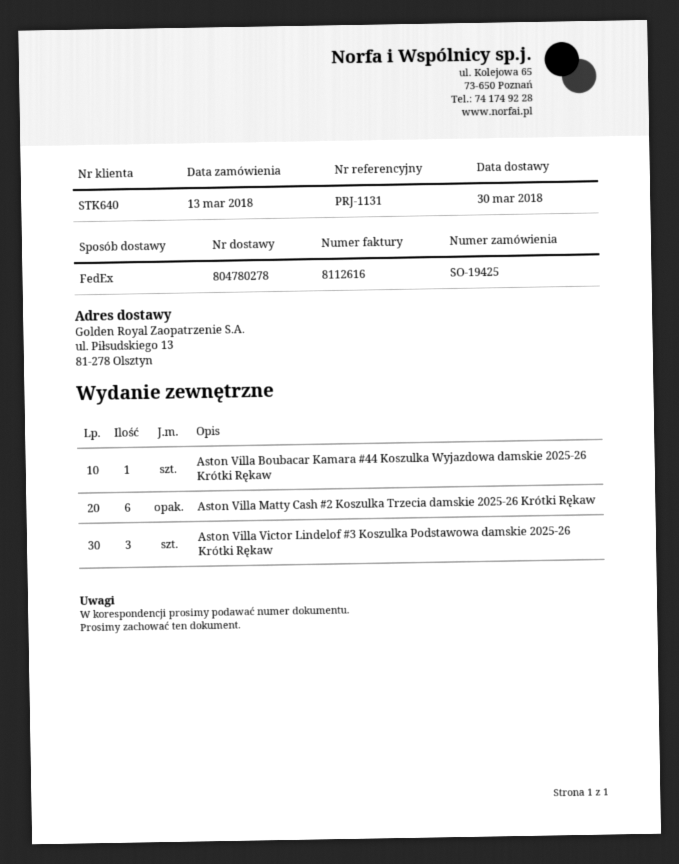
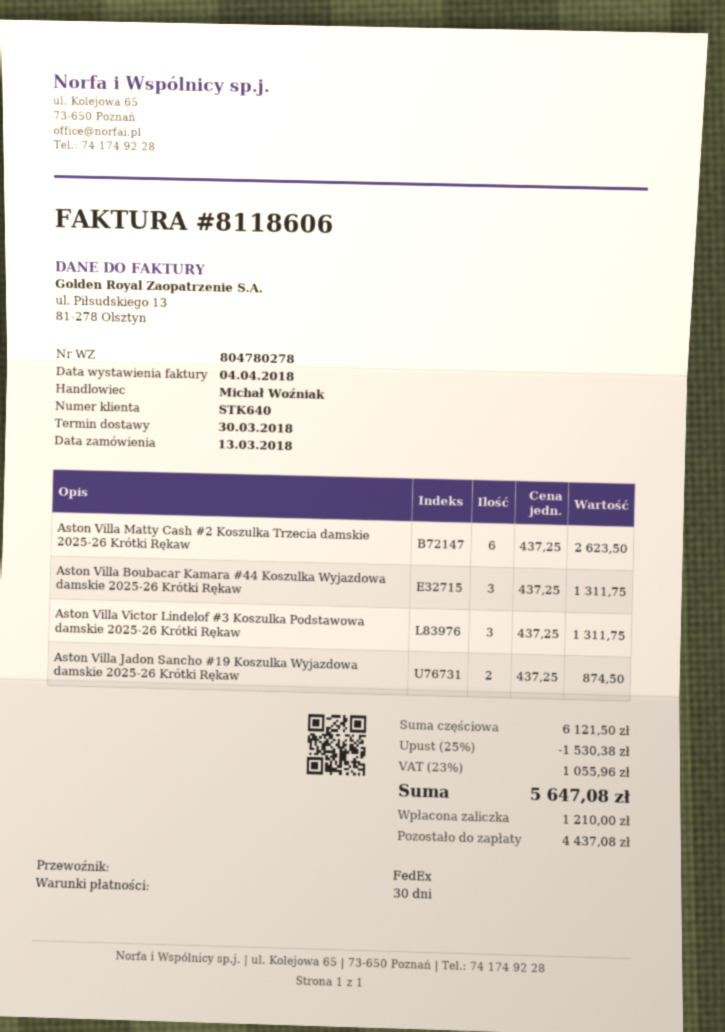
invoice number: 8112616 -> 8118606
Aston Villa Boubacar Kamara #44 Koszulka Wyjazdowa damskie 2025-26 Krótki Rękaw: 1 -> 3
Aston Villa Jadon Sancho #19 Koszulka Wyjazdowa damskie 2025-26 Krótki Rękaw: none -> 2

